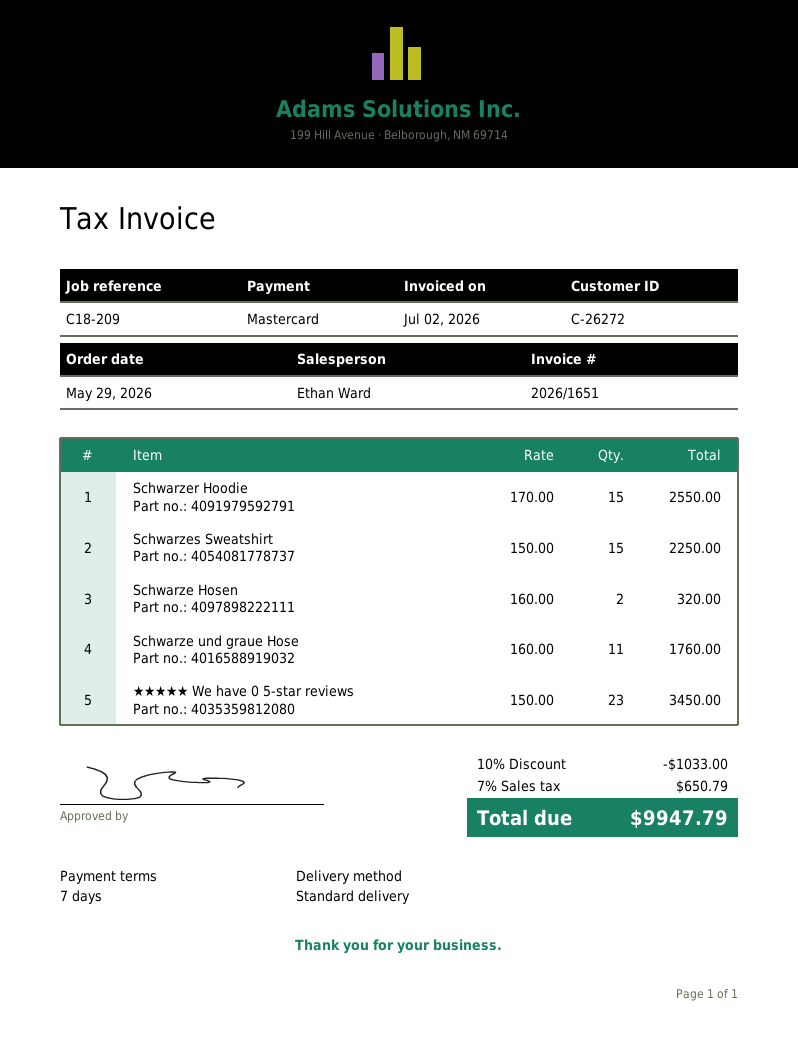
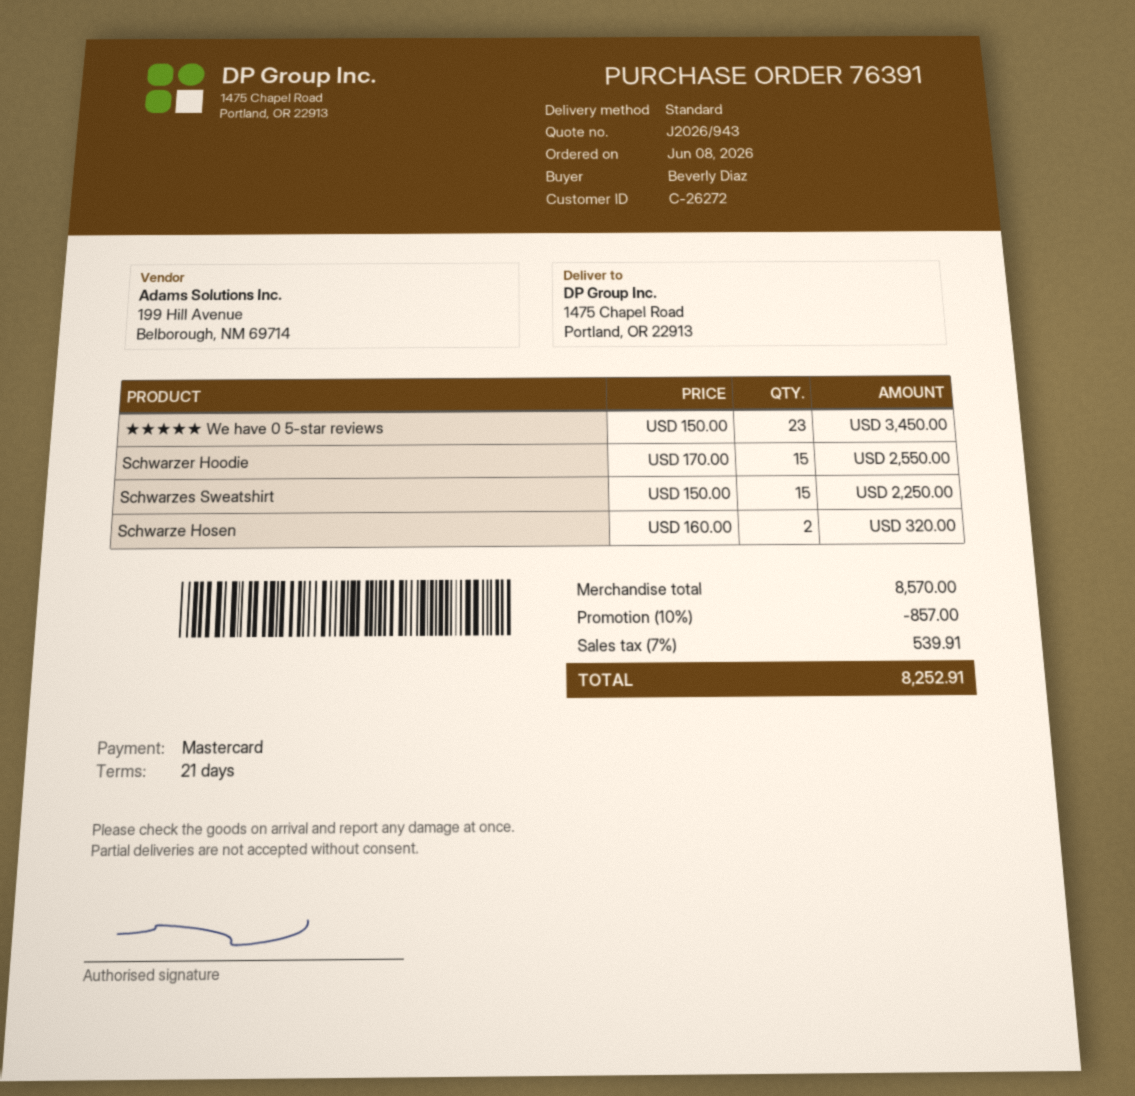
order date: 2026-05-29 -> 2026-06-08
payment terms: 7 days -> 21 days
Schwarze und graue Hose: 11 x 160.00 = 1760.00 -> none
discount: 10% = 1033.00 -> 10% = 857.00
tax: 7% = 650.79 -> 7% = 539.91
total: 9947.79 -> 8252.91

